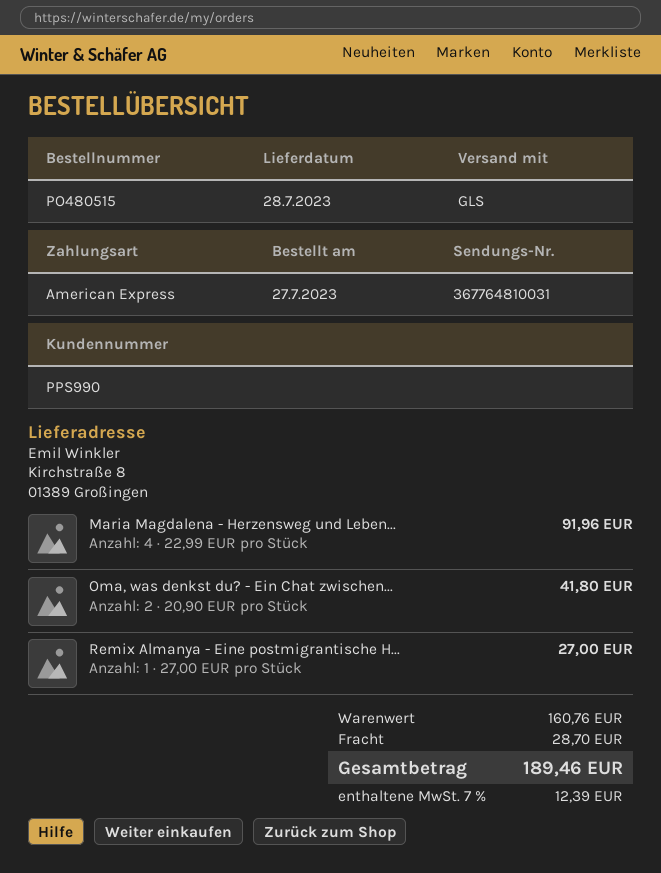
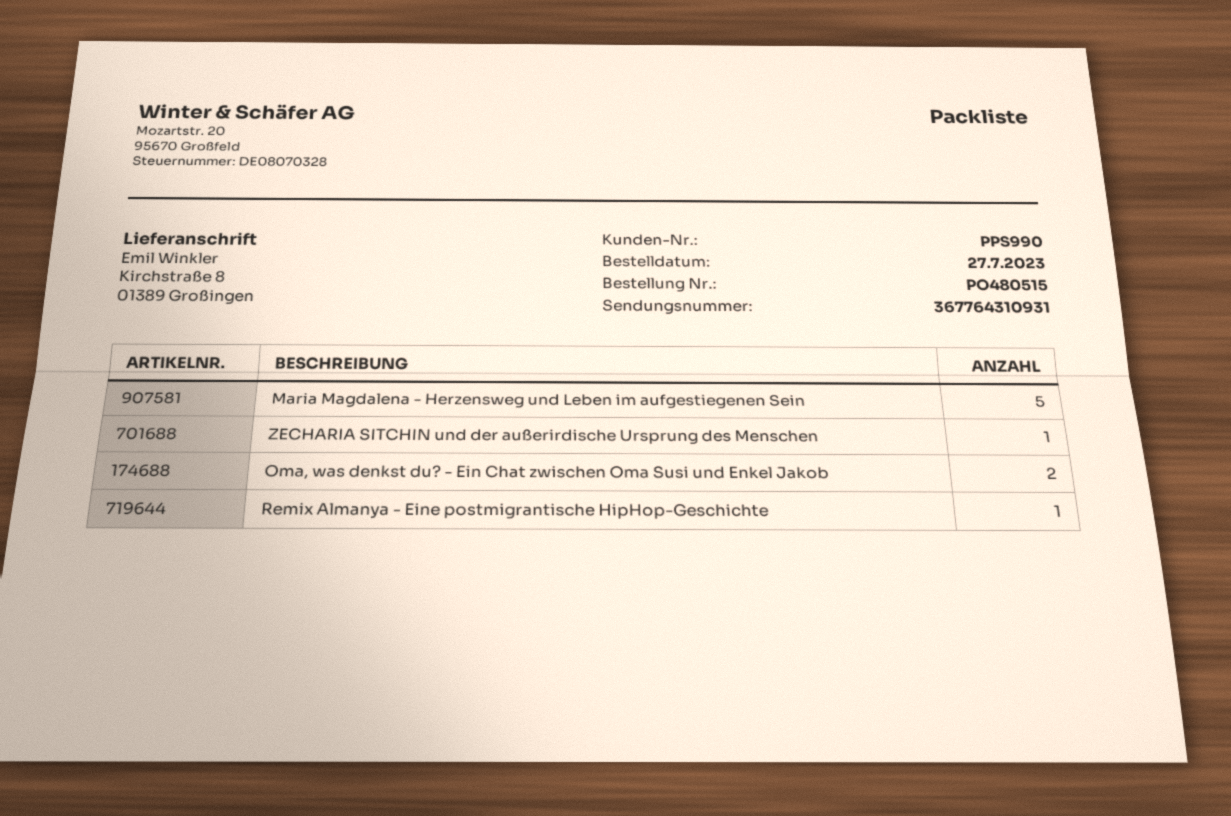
tracking number: 367764810031 -> 367764310931
Maria Magdalena - Herzensweg und Leben...: 4 -> 5
ZECHARIA SITCHIN und der außerirdische Ursprung des Menschen: none -> 1

